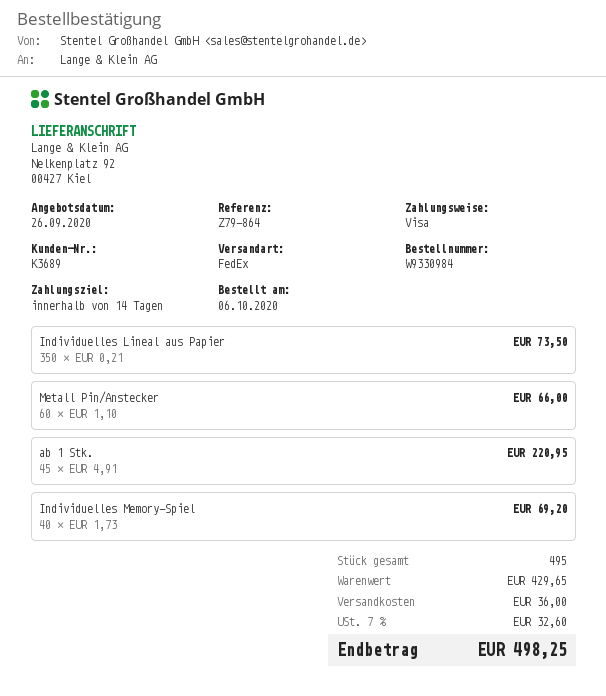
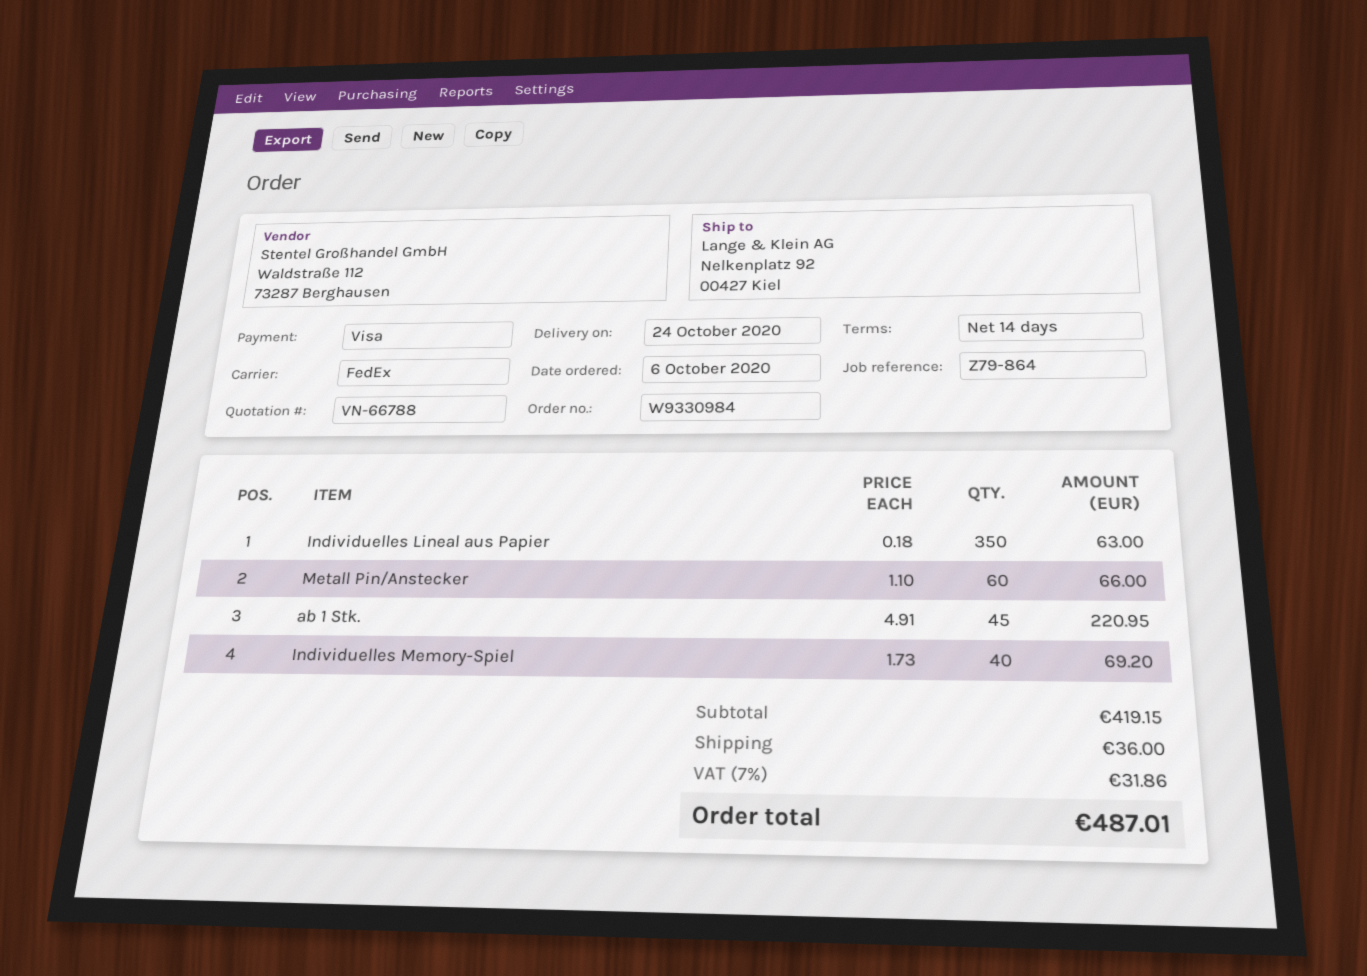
Individuelles Lineal aus Papier: 350 x 0.21 = 73.50 -> 350 x 0.18 = 63.00
subtotal: 429.65 -> 419.15
tax: 7% = 32.60 -> 7% = 31.86
total: 498.25 -> 487.01

